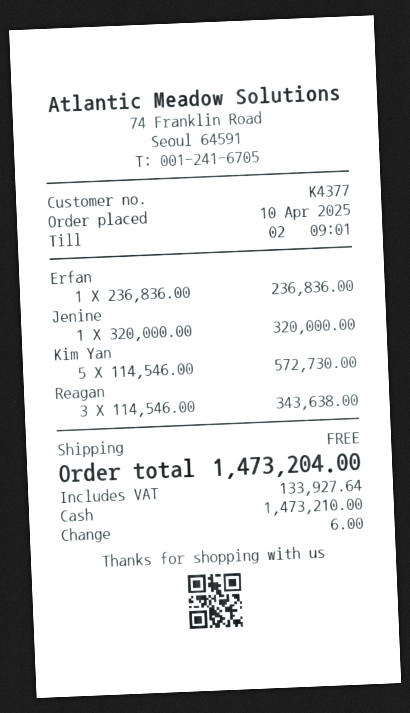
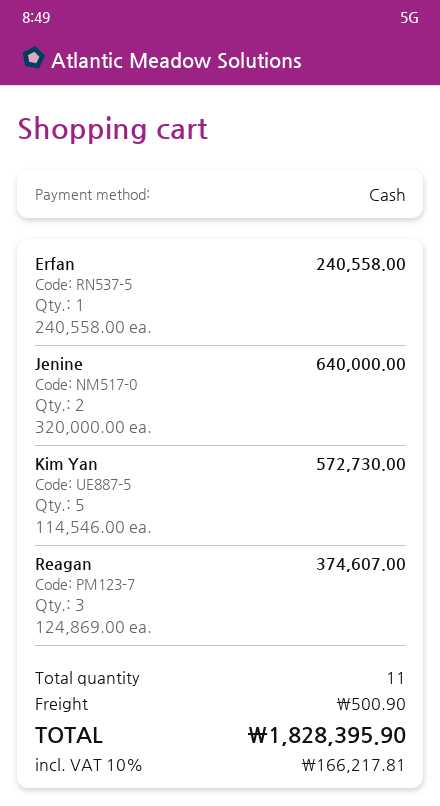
Erfan: 1 x 236836.00 = 236836.00 -> 1 x 240558.00 = 240558.00
Jenine: 1 x 320000.00 = 320000.00 -> 2 x 320000.00 = 640000.00
Reagan: 3 x 114546.00 = 343638.00 -> 3 x 124869.00 = 374607.00
shipping: 0.00 -> 500.90
tax: 133927.64 -> 166217.81
total: 1473204.00 -> 1828395.90

